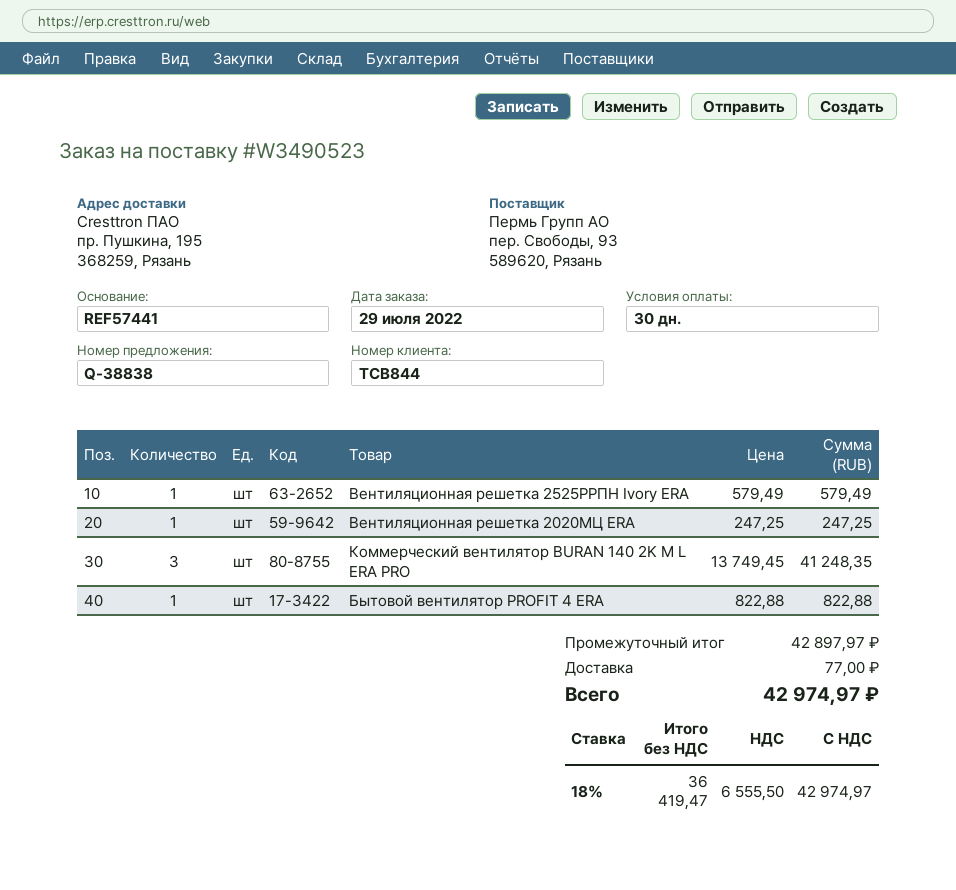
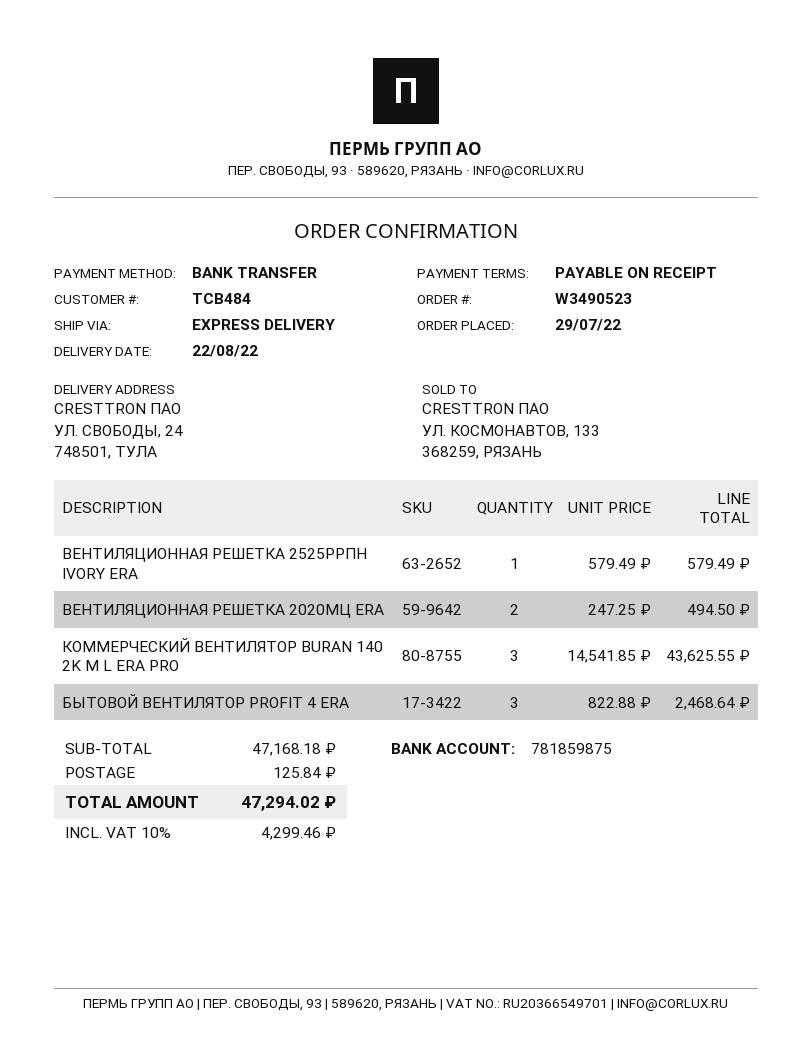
payment terms: 30 days -> on receipt
customer number: TCB844 -> TCB484
ship to: пр. Пушкина, 195, 368259, Рязань -> УЛ. СВОБОДЫ, 24, 748501, ТУЛА
Вентиляционная решетка 2020МЦ ERA: 1 x 247.25 = 247.25 -> 2 x 247.25 = 494.50
Коммерческий вентилятор BURAN 140 2K M L ERA PRO: 3 x 13749.45 = 41248.35 -> 3 x 14541.85 = 43625.55
Бытовой вентилятор PROFIT 4 ERA: 1 x 822.88 = 822.88 -> 3 x 822.88 = 2468.64
subtotal: 42897.97 -> 47168.18
shipping: 77.00 -> 125.84
tax: 18% = 6555.50 -> 10% = 4299.46
total: 42974.97 -> 47294.02

